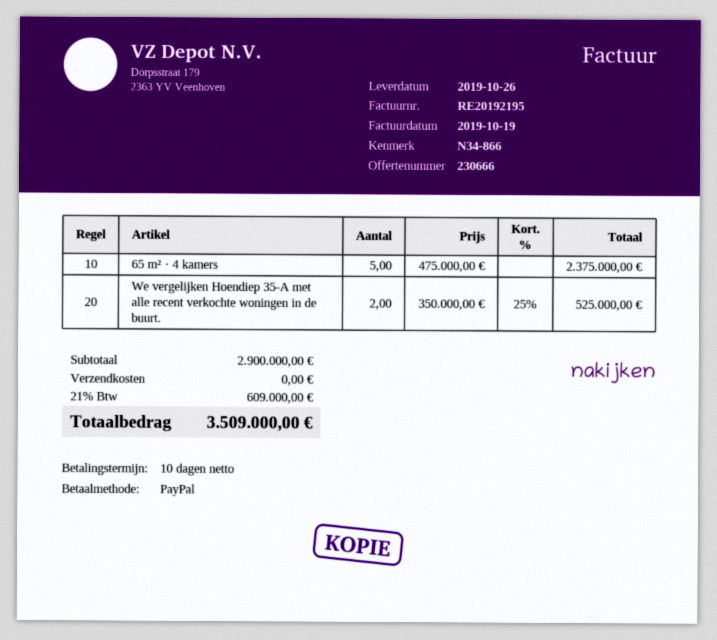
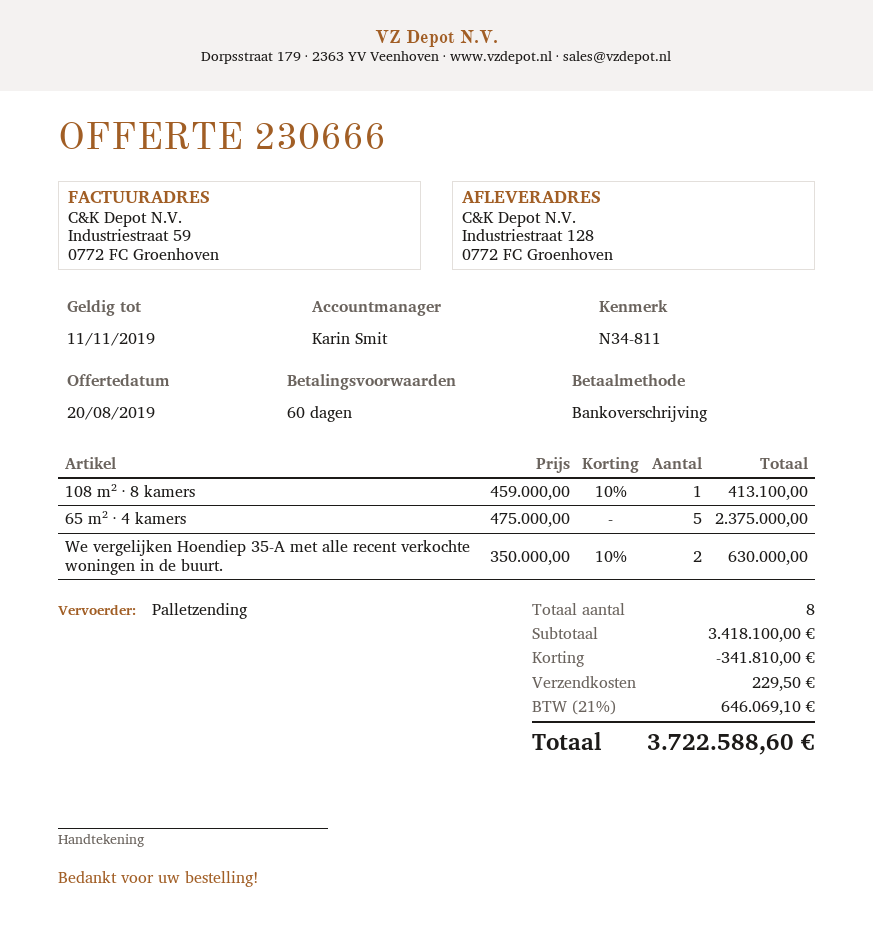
payment terms: 10 days -> 60 days
reference: N34-866 -> N34-811
payment method: PayPal -> bank transfer
We vergelijken Hoendiep 35-A met alle recent verkochte woningen in de buurt.: 2 x 350000.00 - 25% = 525000.00 -> 2 x 350000.00 - 10% = 630000.00
108 m² · 8 kamers: none -> 1 x 459000.00 - 10% = 413100.00
subtotal: 2900000.00 -> 3418100.00
discount: none -> 341810.00
shipping: 0.00 -> 229.50
tax: 21% = 609000.00 -> 21% = 646069.10
total: 3509000.00 -> 3722588.60

